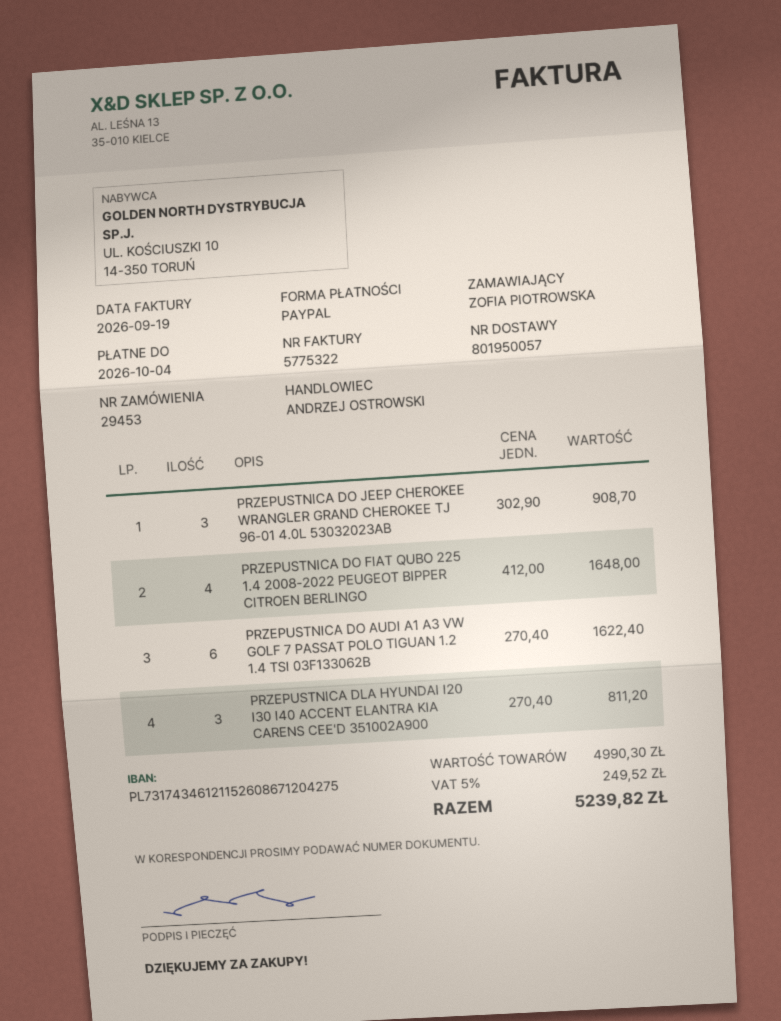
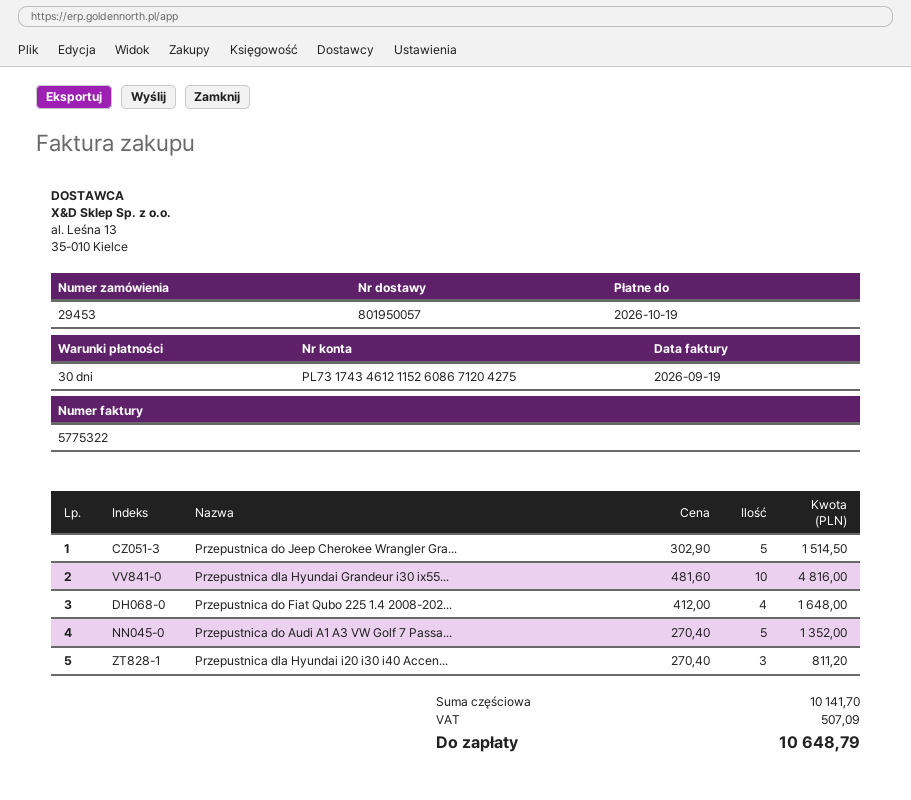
due date: 2026-10-04 -> 2026-10-19
PRZEPUSTNICA DO JEEP CHEROKEE WRANGLER GRAND CHEROKEE TJ 96-01 4.0L 53032023AB: 3 x 302.90 = 908.70 -> 5 x 302.90 = 1514.50
PRZEPUSTNICA DO AUDI A1 A3 VW GOLF 7 PASSAT POLO TIGUAN 1.2 1.4 TSI 03F133062B: 6 x 270.40 = 1622.40 -> 5 x 270.40 = 1352.00
Przepustnica dla Hyundai Grandeur i30 ix55...: none -> 10 x 481.60 = 4816.00
subtotal: 4990.30 -> 10141.70
tax: 249.52 -> 507.09
total: 5239.82 -> 10648.79

